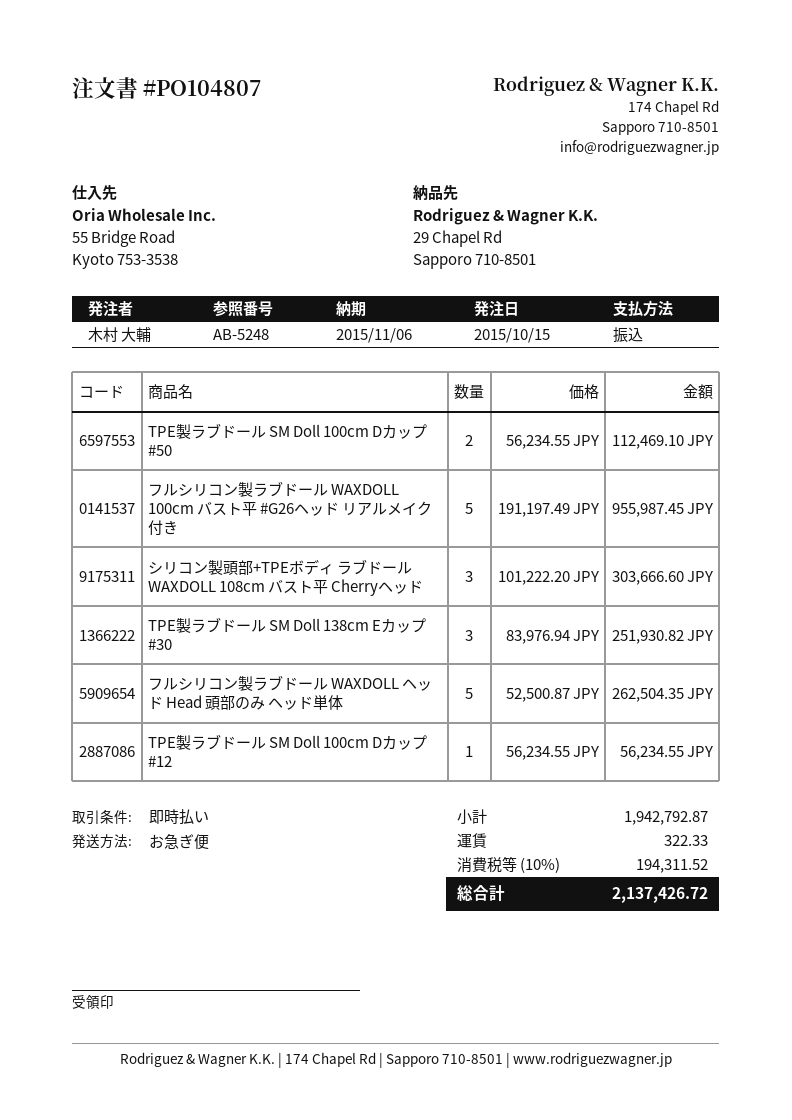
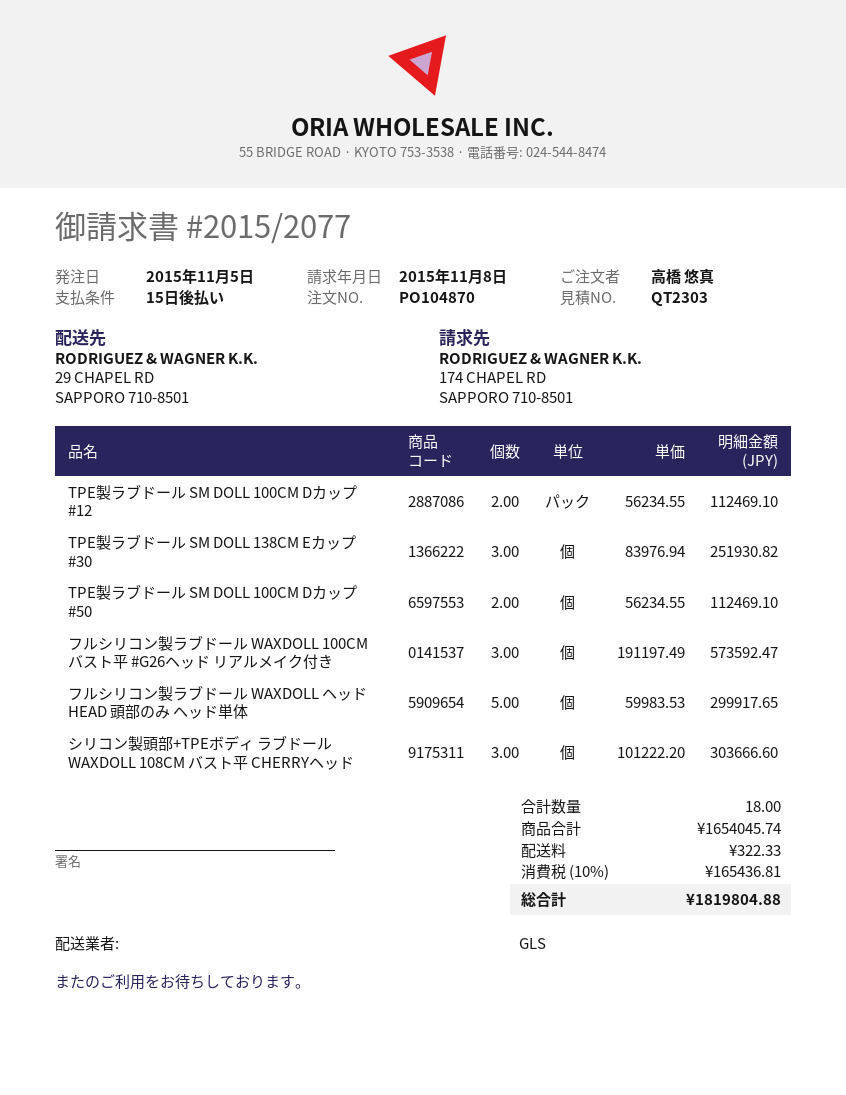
order number: PO104807 -> PO104870
order date: 2015-10-15 -> 2015-11-05
payment terms: on receipt -> 15 days
ordered by: 木村 大輔 -> 高橋 悠真
shipping method: express -> GLS
フルシリコン製ラブドール WAXDOLL 100cm バスト平 #G26ヘッド リアルメイク付き: 5 x 191197.49 = 955987.45 -> 3 x 191197.49 = 573592.47
フルシリコン製ラブドール WAXDOLL ヘッド Head 頭部のみ ヘッド単体: 5 x 52500.87 = 262504.35 -> 5 x 59983.53 = 299917.65
TPE製ラブドール SM Doll 100cm Dカップ #12: 1 x 56234.55 = 56234.55 -> 2 x 56234.55 = 112469.10
subtotal: 1942792.87 -> 1654045.74
tax: 10% = 194311.52 -> 10% = 165436.81
total: 2137426.72 -> 1819804.88

